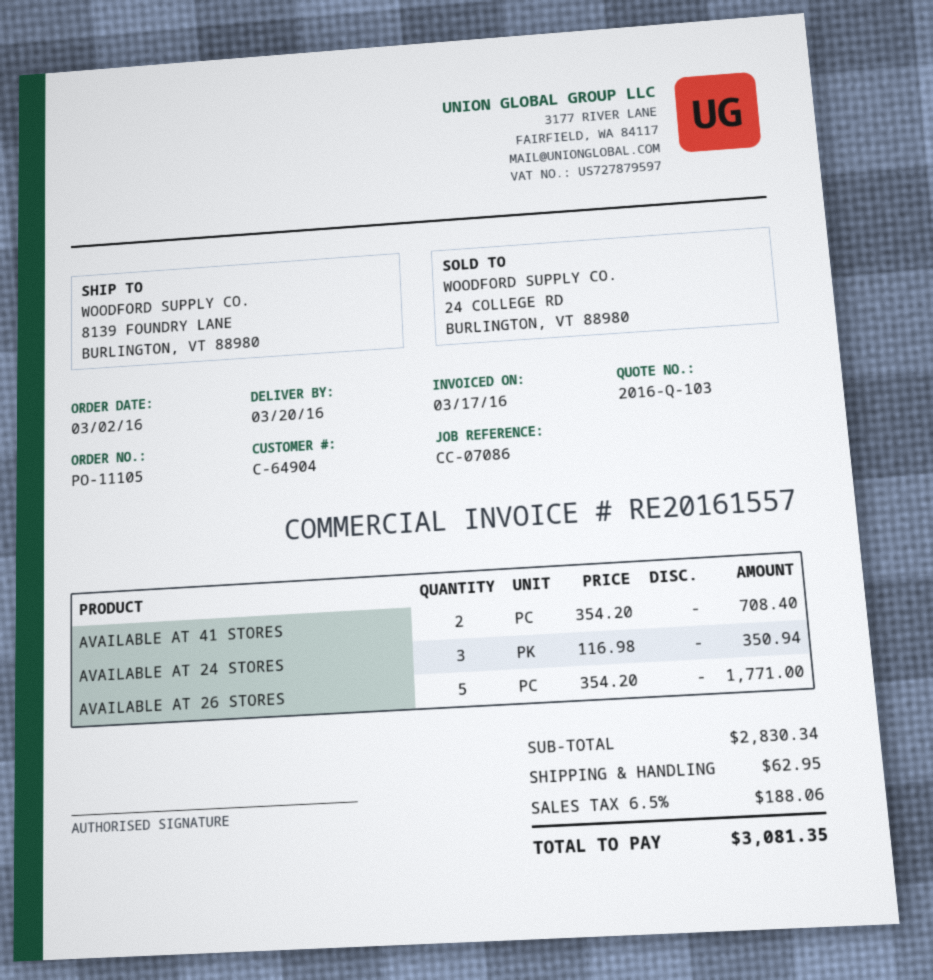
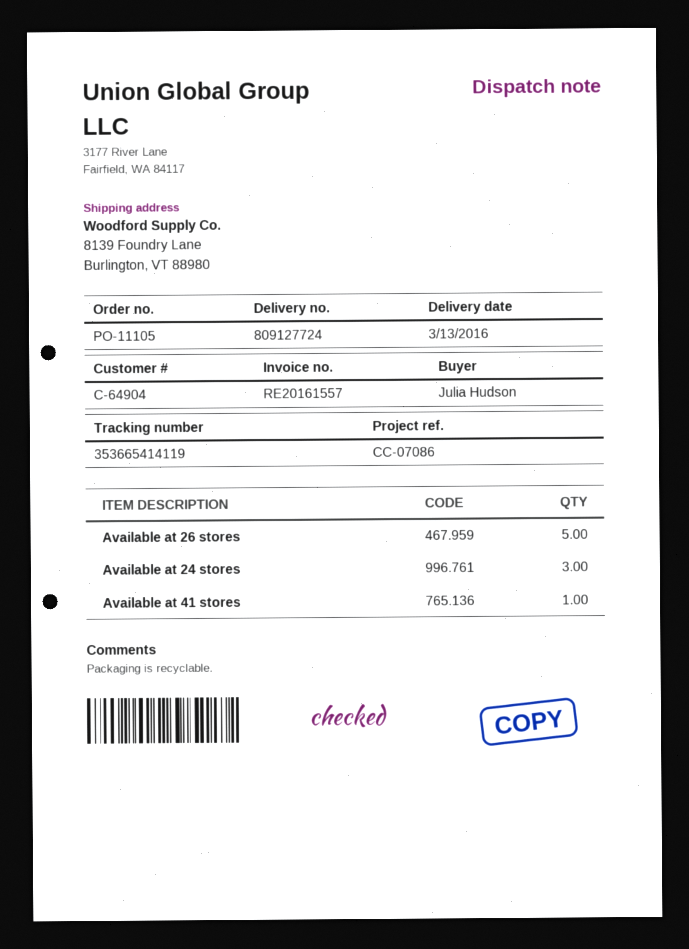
delivery date: 2016-03-20 -> 2016-03-13
AVAILABLE AT 41 STORES: 2 -> 1

